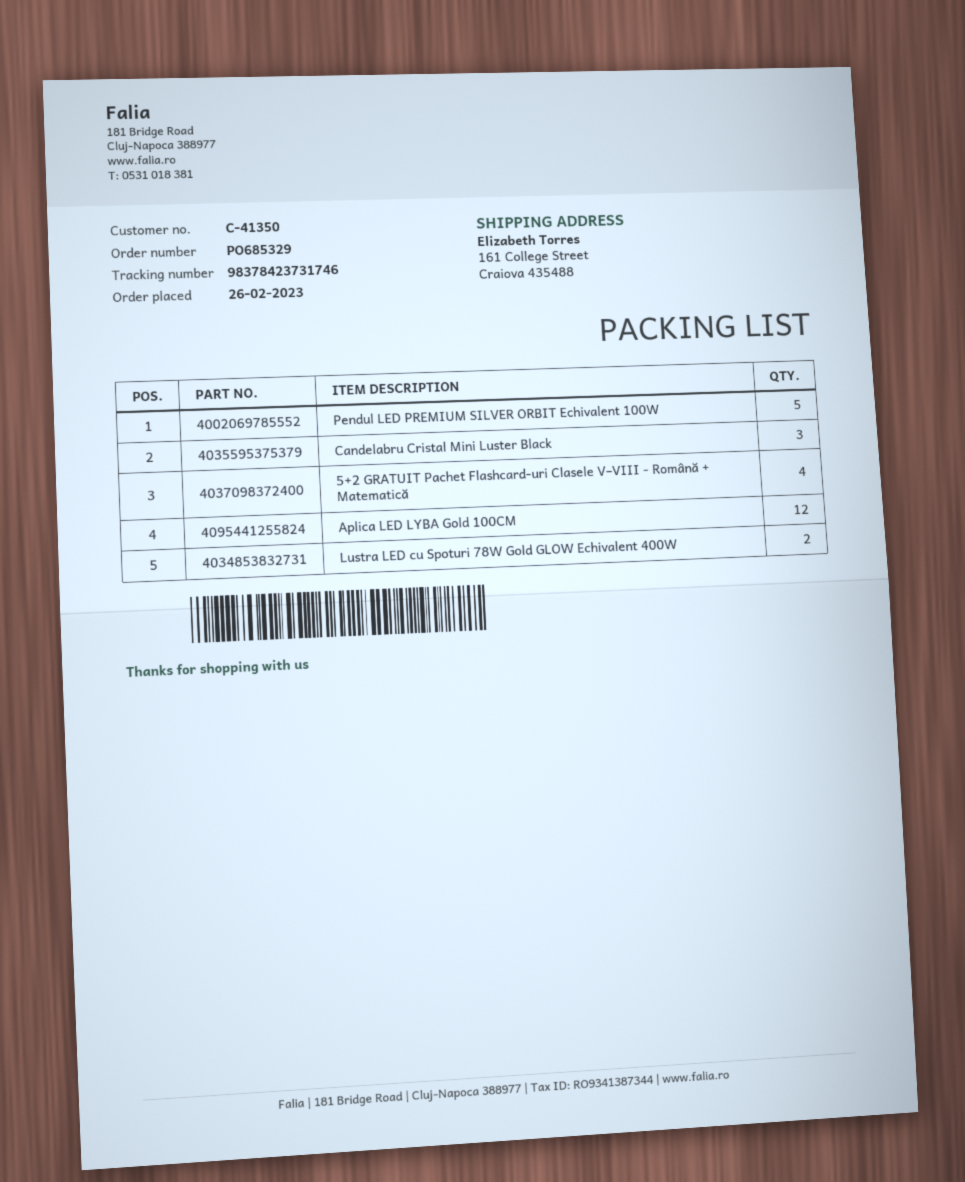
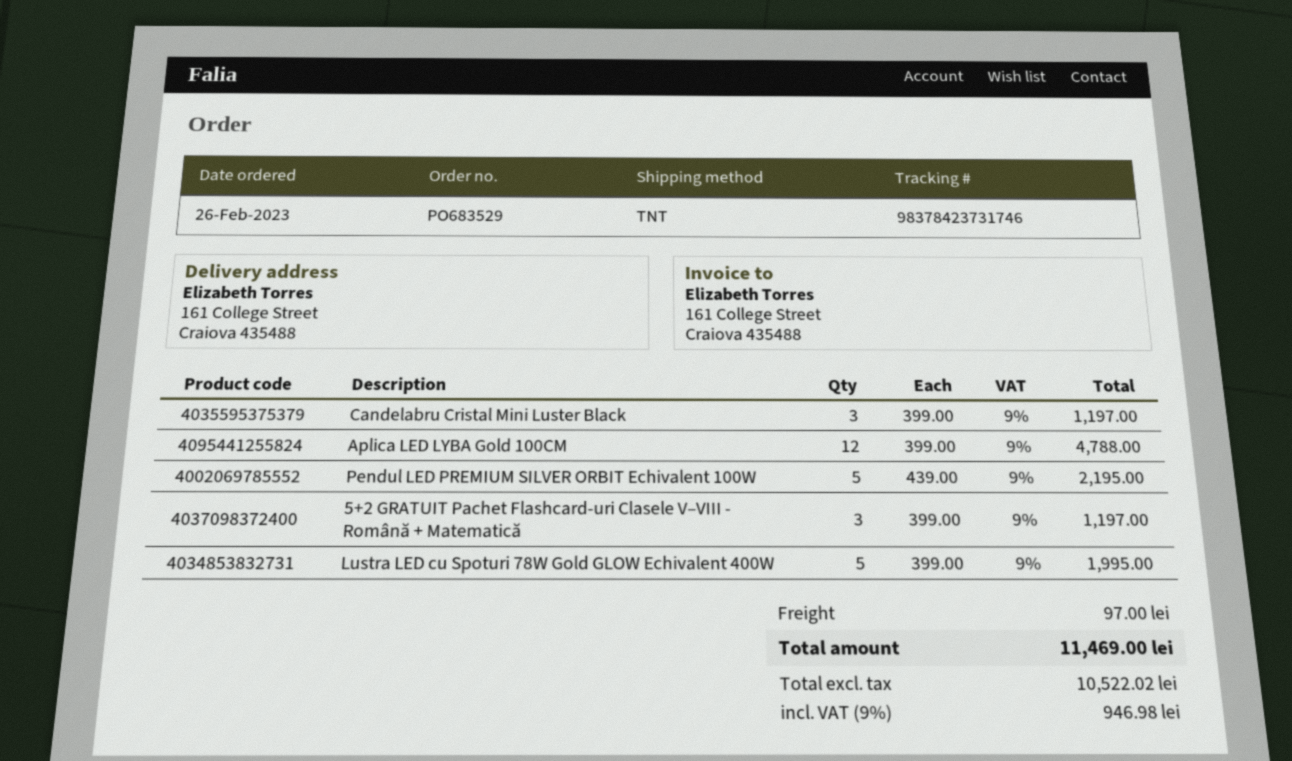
order number: PO685329 -> PO683529
5+2 GRATUIT Pachet Flashcard-uri Clasele V–VIII - Română + Matematică: 4 -> 3
Lustra LED cu Spoturi 78W Gold GLOW Echivalent 400W: 2 -> 5

